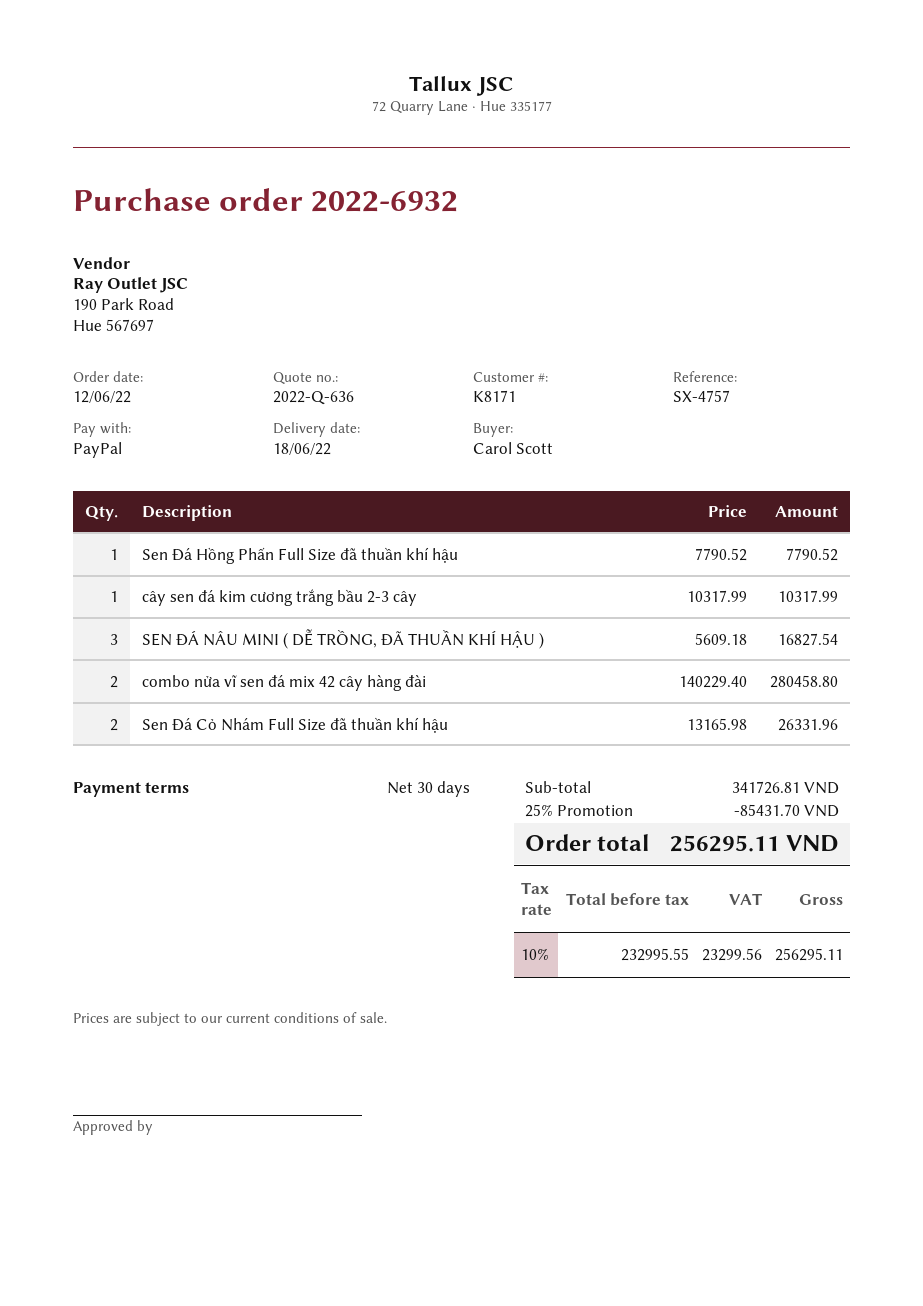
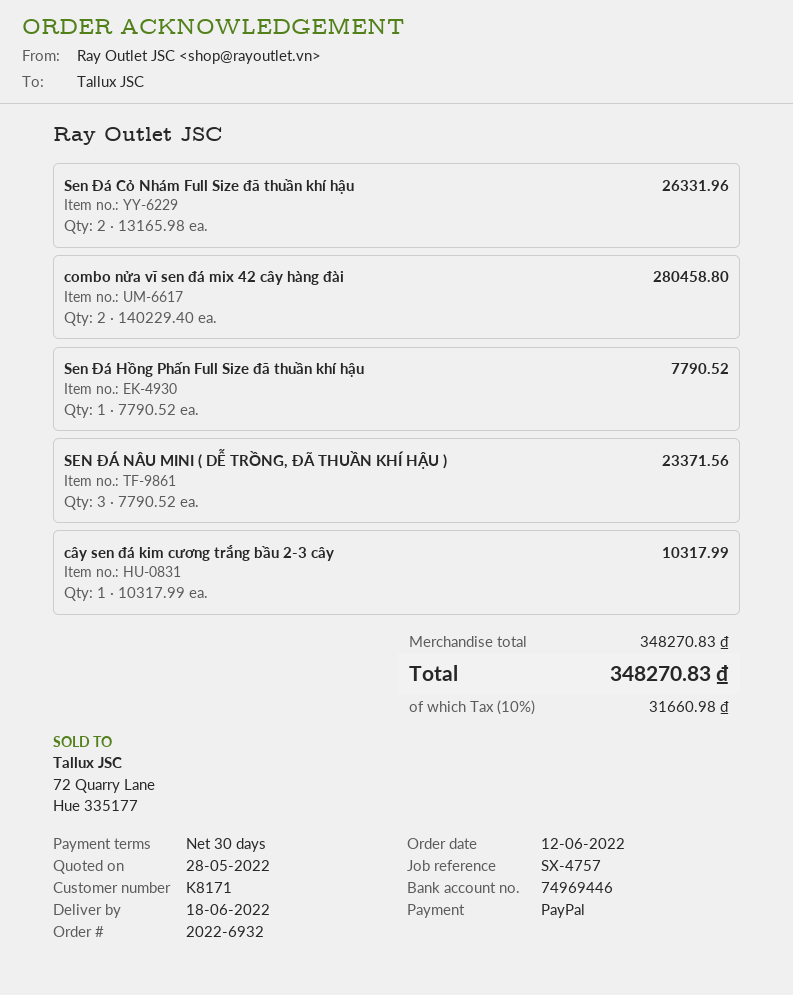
SEN ĐÁ NÂU MINI ( DỄ TRỒNG, ĐÃ THUẦN KHÍ HẬU ): 3 x 5609.18 = 16827.54 -> 3 x 7790.52 = 23371.56
subtotal: 341726.81 -> 348270.83
discount: 25% = 85431.70 -> none
tax: 10% = 23299.56 -> 10% = 31660.98
total: 256295.11 -> 348270.83

